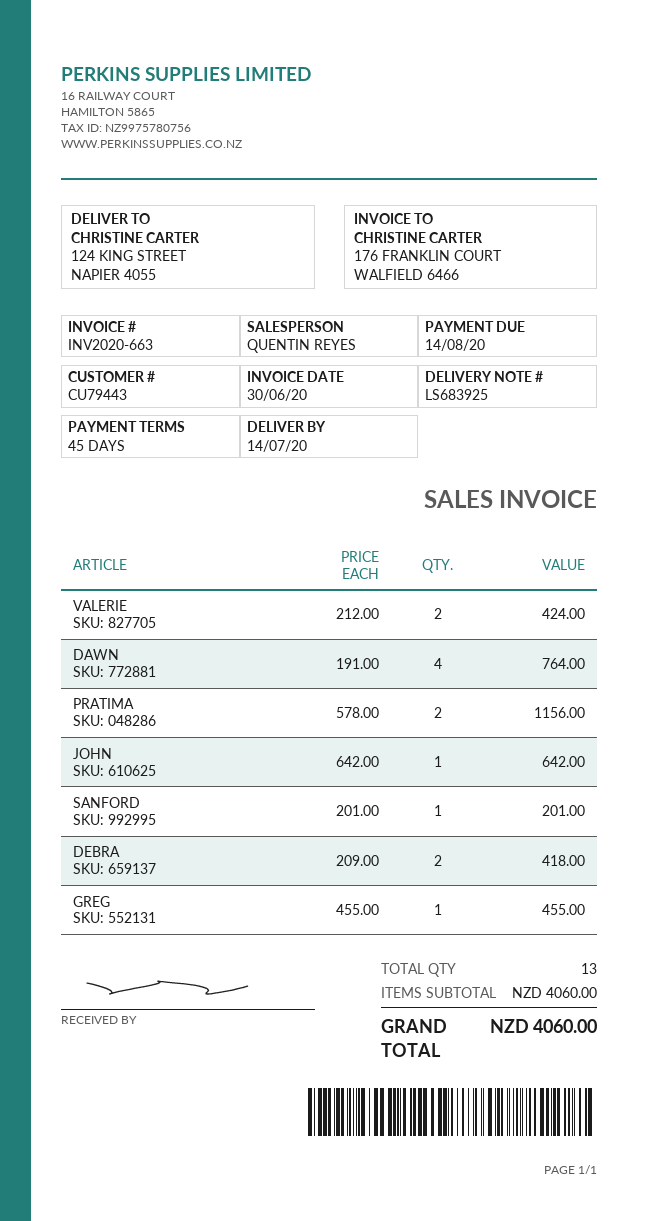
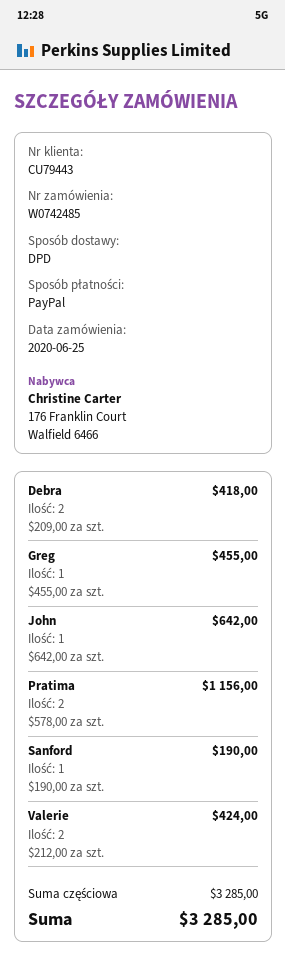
DAWN: 4 x 191.00 = 764.00 -> none
SANFORD: 1 x 201.00 = 201.00 -> 1 x 190.00 = 190.00
subtotal: 4060.00 -> 3285.00
total: 4060.00 -> 3285.00

